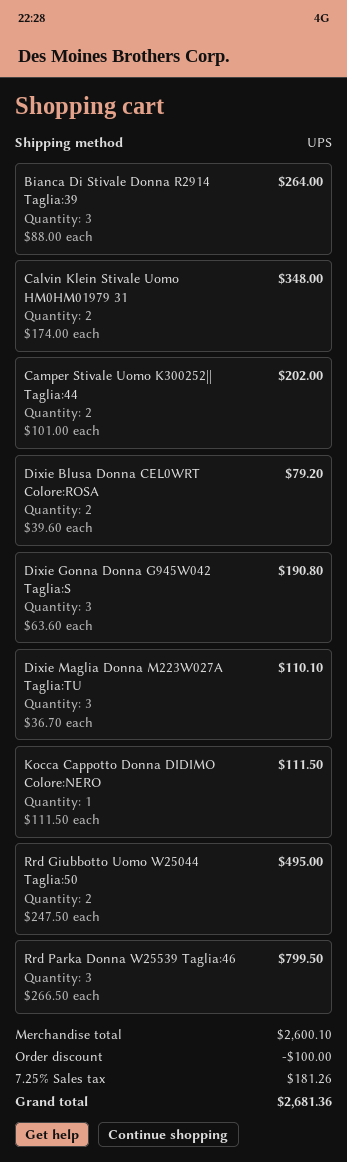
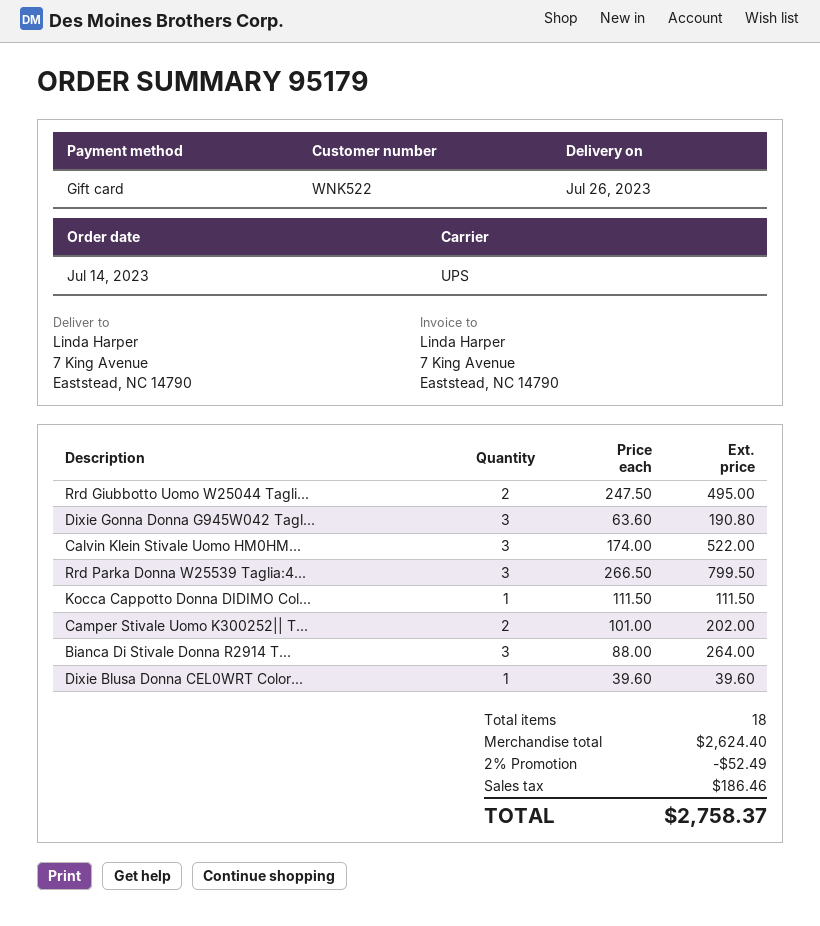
Calvin Klein Stivale Uomo HM0HM01979 31: 2 x 174.00 = 348.00 -> 3 x 174.00 = 522.00
Dixie Blusa Donna CEL0WRT Colore:ROSA: 2 x 39.60 = 79.20 -> 1 x 39.60 = 39.60
Dixie Maglia Donna M223W027A Taglia:TU: 3 x 36.70 = 110.10 -> none
subtotal: 2600.10 -> 2624.40
discount: 100.00 -> 52.49
tax: 181.26 -> 186.46
total: 2681.36 -> 2758.37

